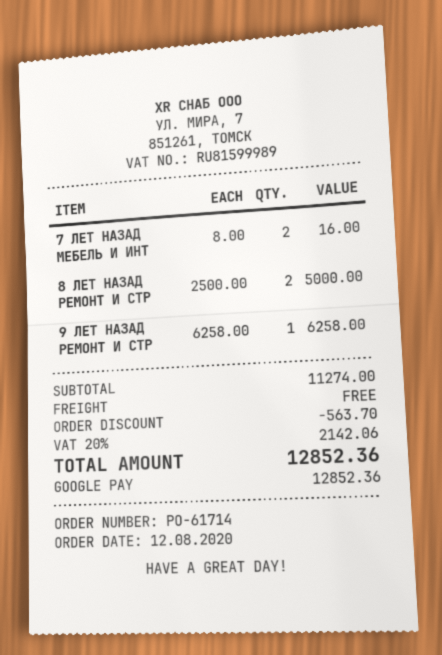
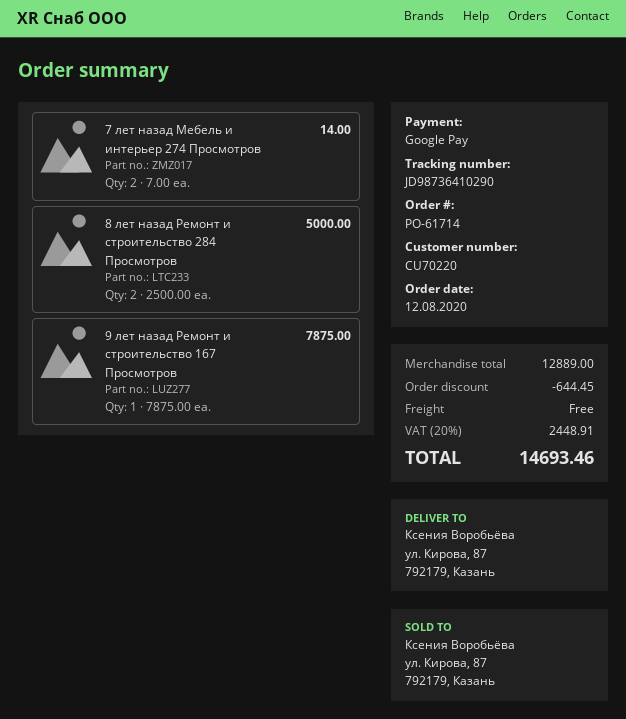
7 ЛЕТ НАЗАД МЕБЕЛЬ И ИНТ: 2 x 8.00 = 16.00 -> 2 x 7.00 = 14.00
9 ЛЕТ НАЗАД РЕМОНТ И СТР: 1 x 6258.00 = 6258.00 -> 1 x 7875.00 = 7875.00
subtotal: 11274.00 -> 12889.00
discount: 563.70 -> 644.45
tax: 20% = 2142.06 -> 20% = 2448.91
total: 12852.36 -> 14693.46

